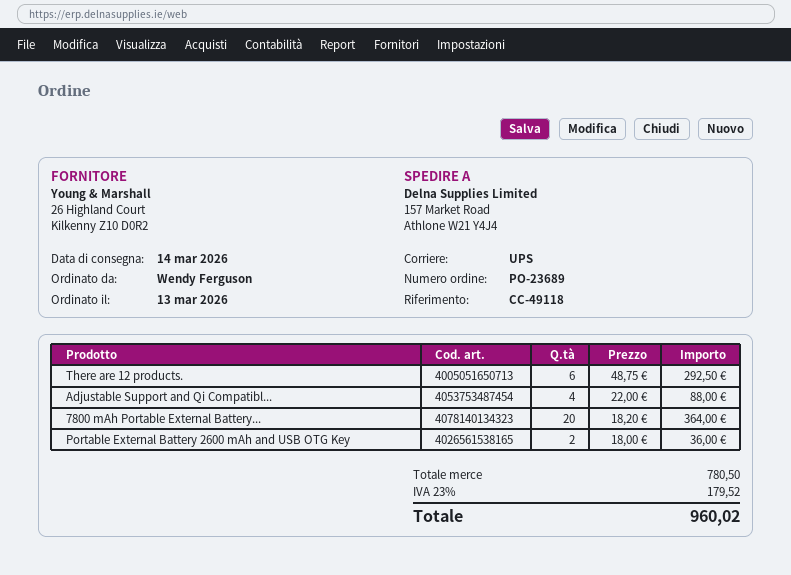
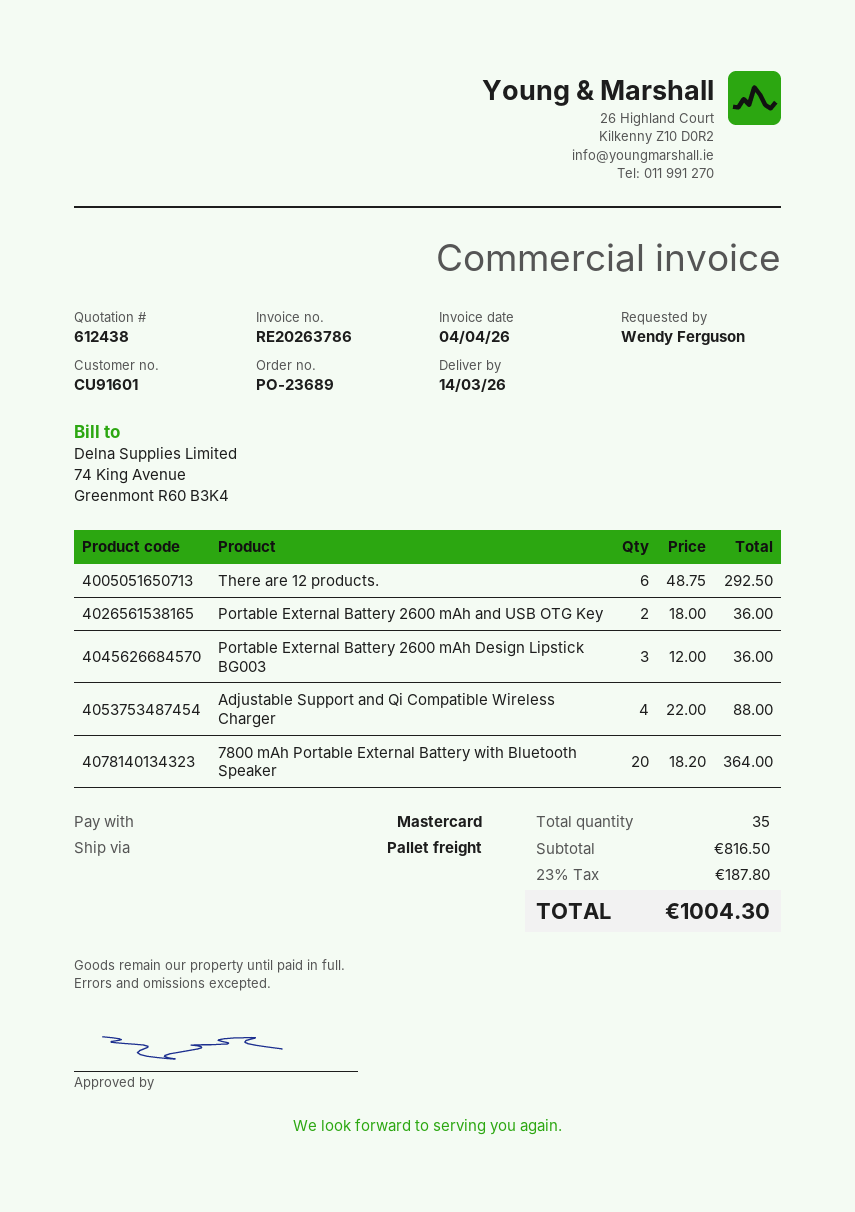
shipping method: UPS -> pallet freight
Portable External Battery 2600 mAh Design Lipstick BG003: none -> 3 x 12.00 = 36.00
subtotal: 780.50 -> 816.50
tax: 23% = 179.52 -> 23% = 187.80
total: 960.02 -> 1004.30

